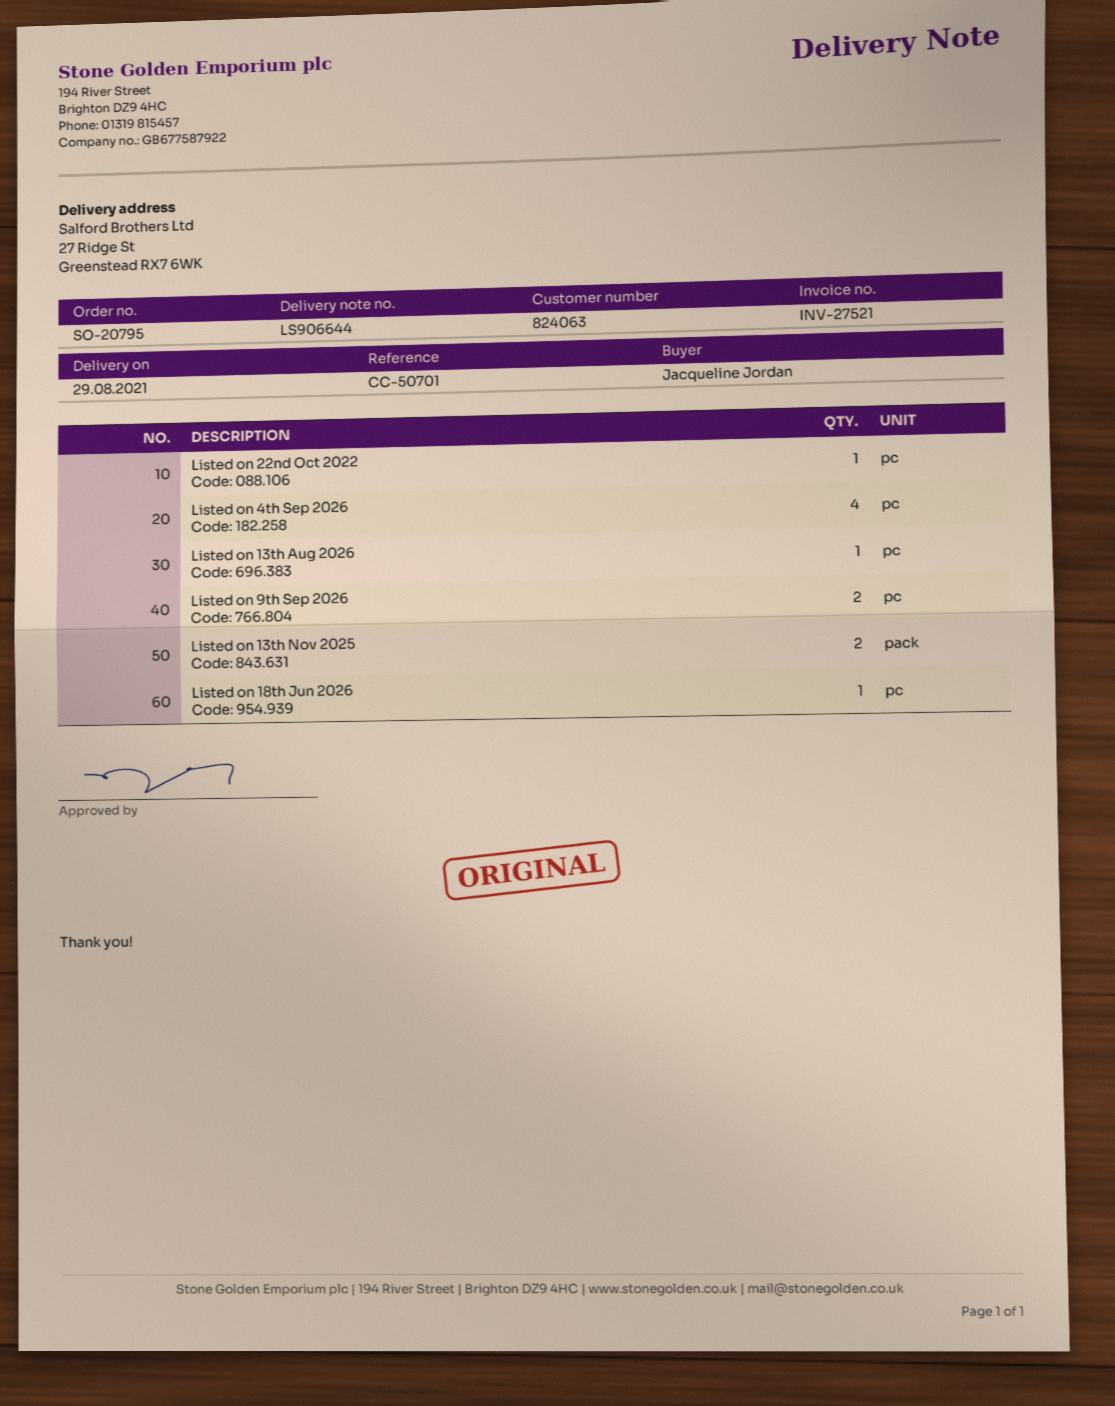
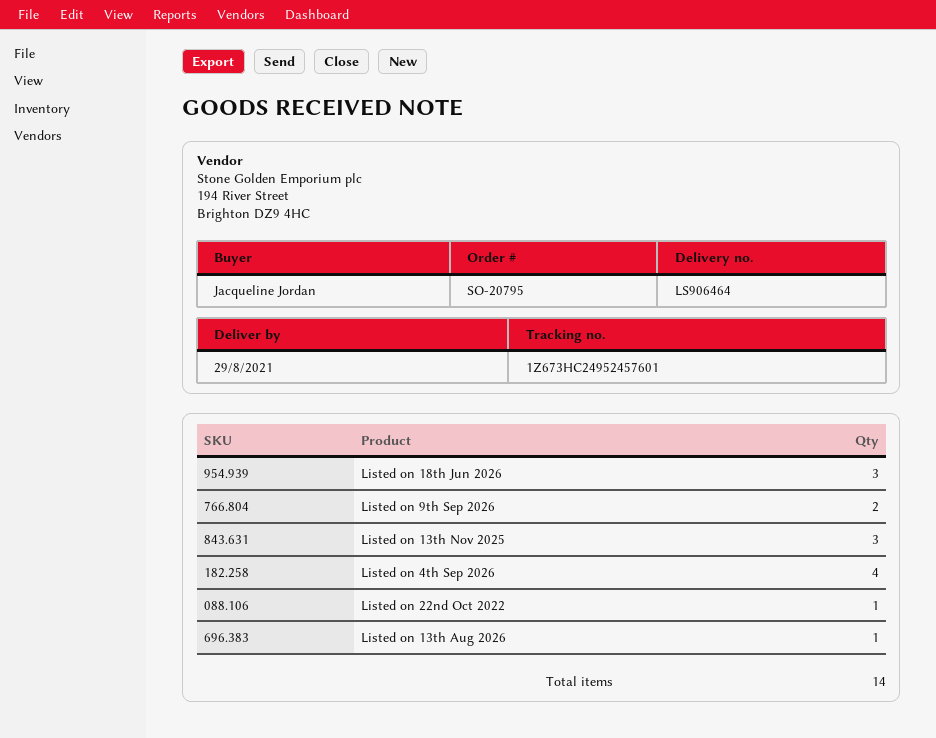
delivery note number: LS906644 -> LS906464
Listed on 13th Nov 2025: 2 -> 3
Listed on 18th Jun 2026: 1 -> 3

